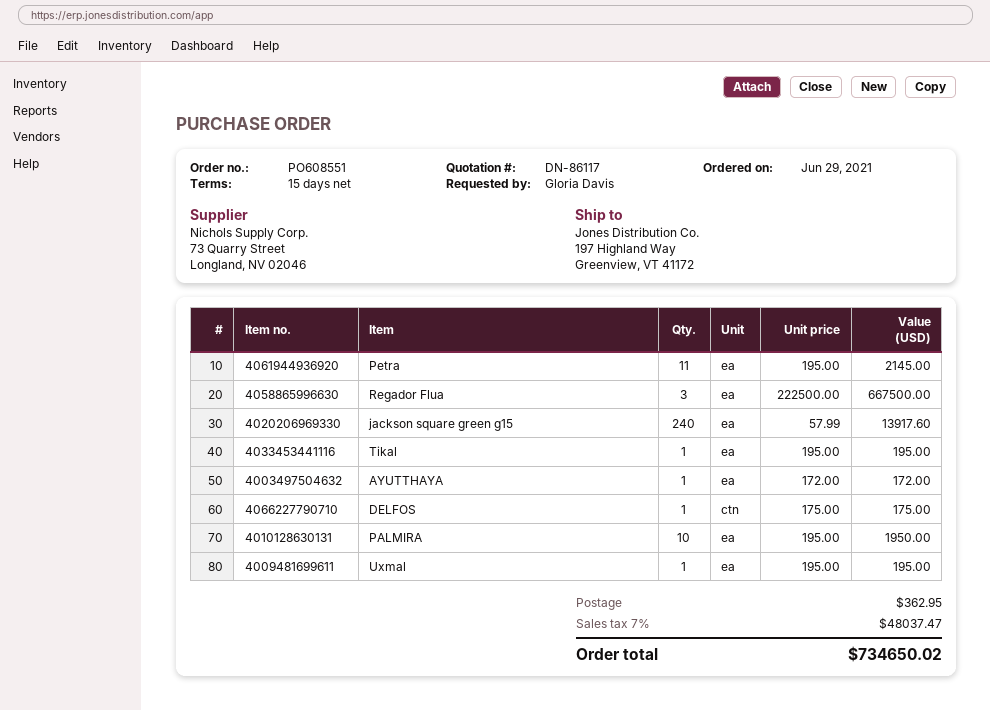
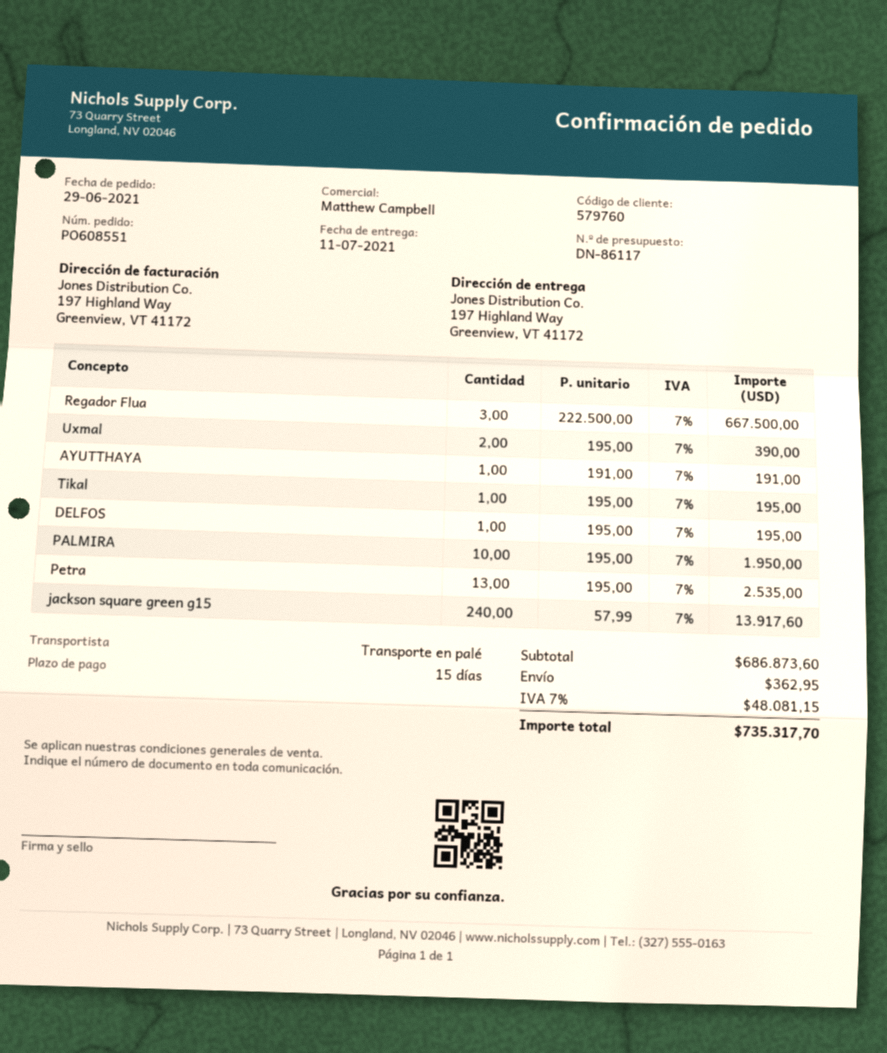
Petra: 11 x 195.00 = 2145.00 -> 13 x 195.00 = 2535.00
AYUTTHAYA: 1 x 172.00 = 172.00 -> 1 x 191.00 = 191.00
DELFOS: 1 x 175.00 = 175.00 -> 1 x 195.00 = 195.00
Uxmal: 1 x 195.00 = 195.00 -> 2 x 195.00 = 390.00
tax: 7% = 48037.47 -> 7% = 48081.15
total: 734650.02 -> 735317.70

